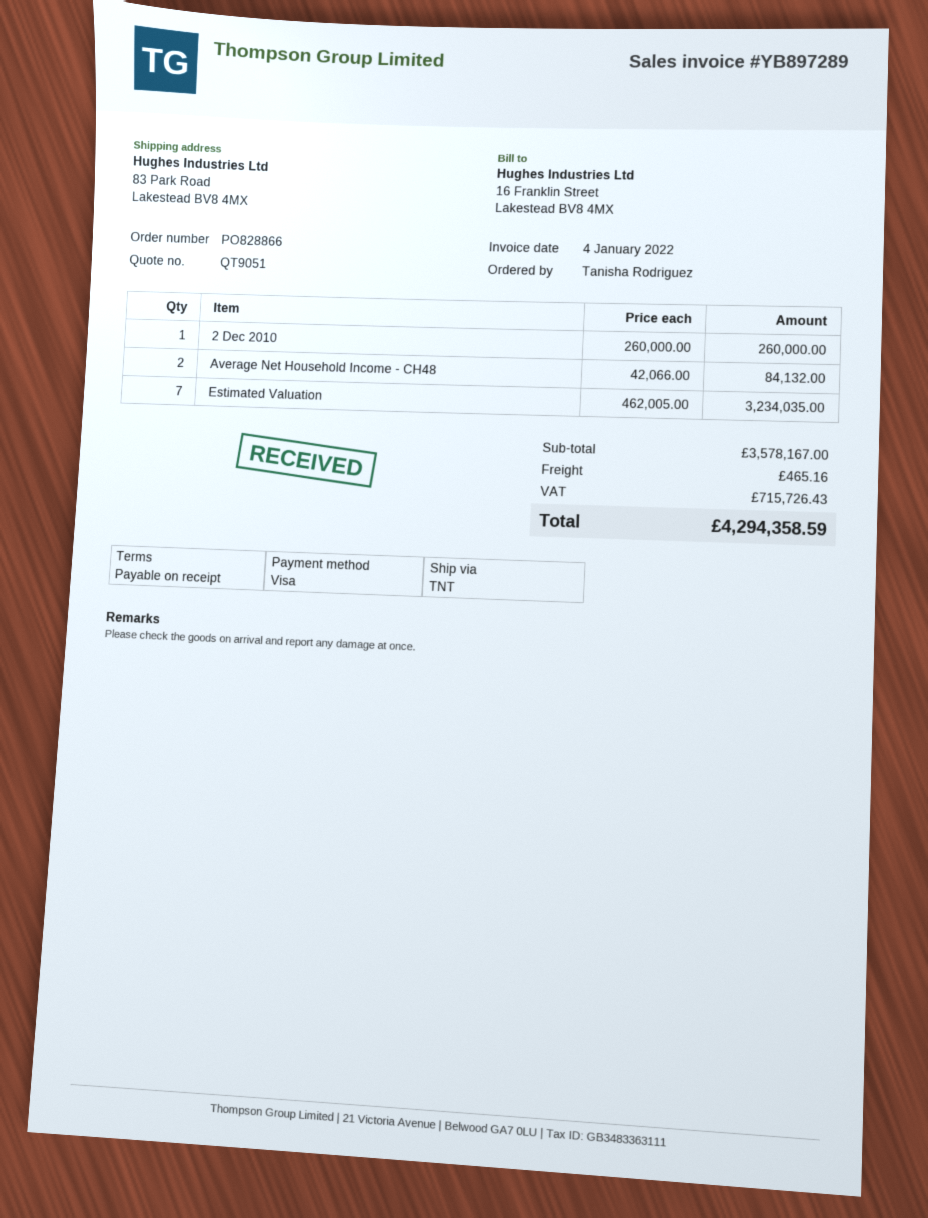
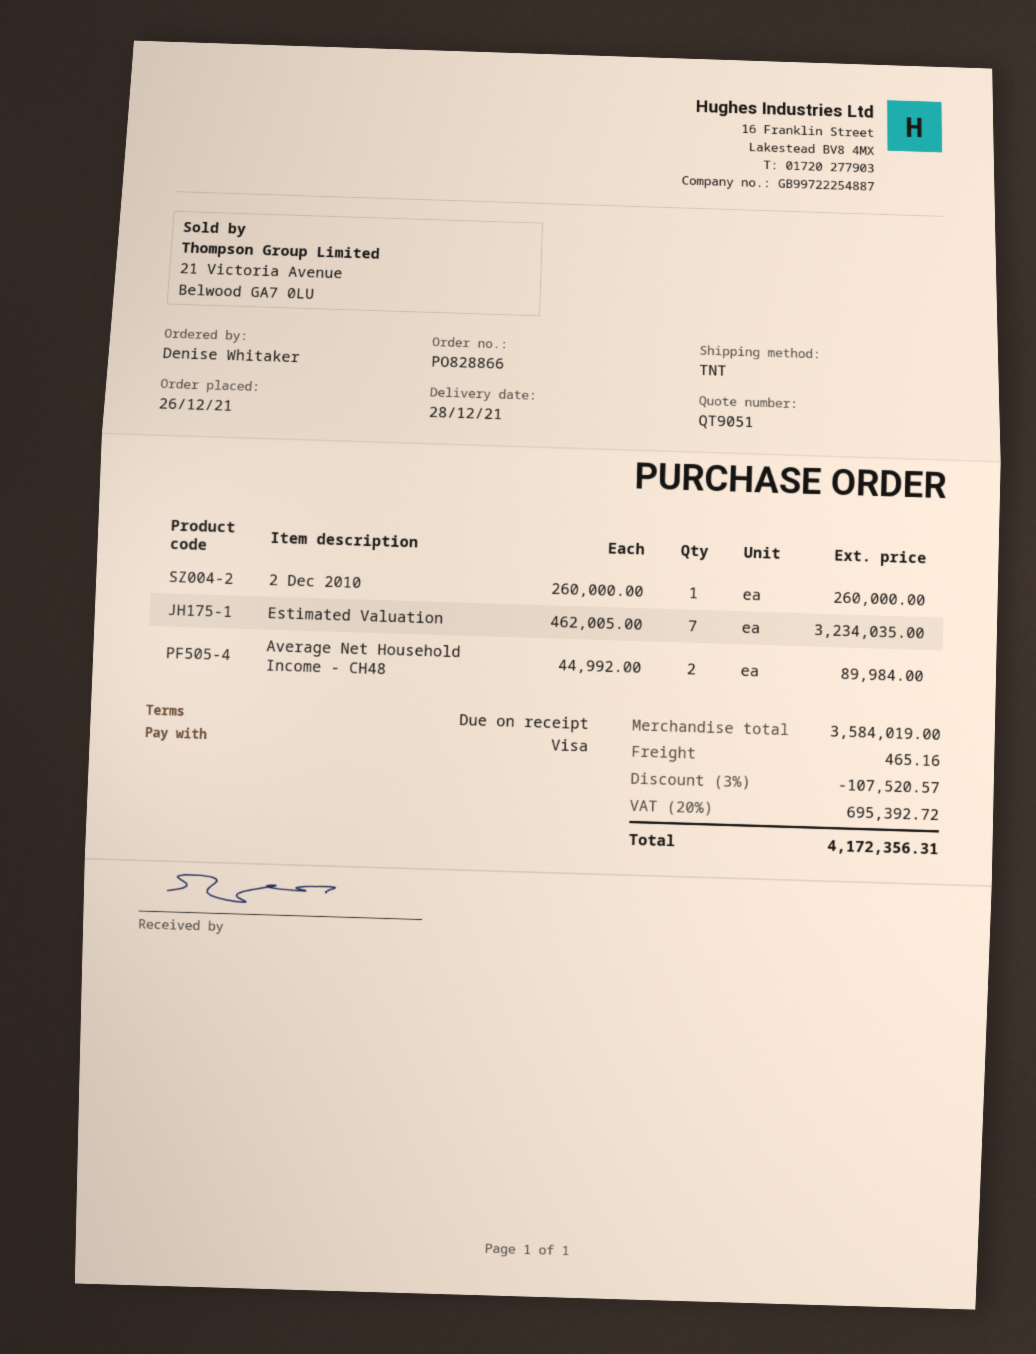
ordered by: Tanisha Rodriguez -> Denise Whitaker
Average Net Household Income - CH48: 2 x 42066.00 = 84132.00 -> 2 x 44992.00 = 89984.00
subtotal: 3578167.00 -> 3584019.00
discount: none -> 3% = 107520.57
tax: 715726.43 -> 695392.72
total: 4294358.59 -> 4172356.31

